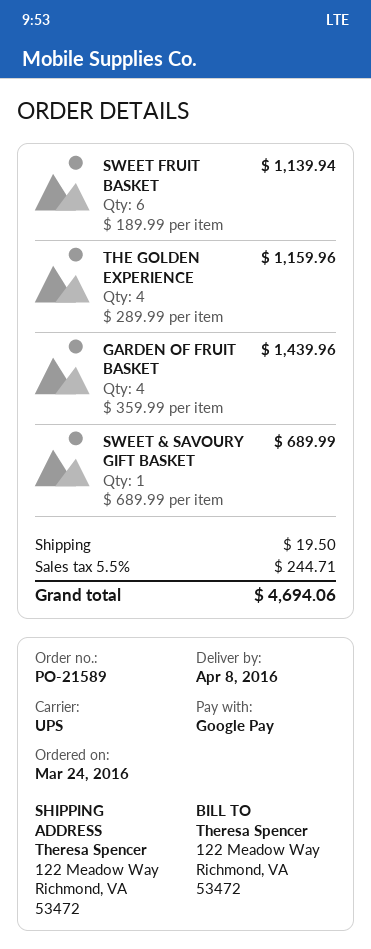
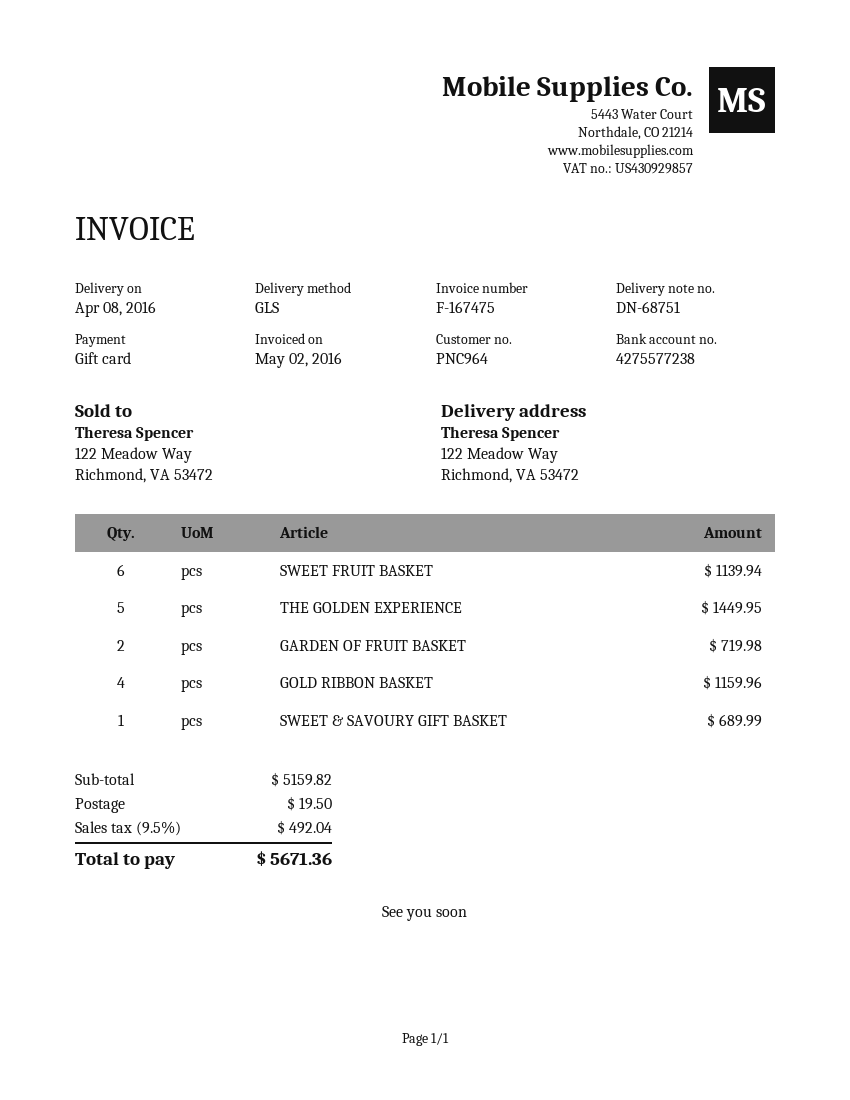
payment method: Google Pay -> gift card
shipping method: UPS -> GLS
THE GOLDEN EXPERIENCE: 4 for 1159.96 -> 5 for 1449.95
GARDEN OF FRUIT BASKET: 4 for 1439.96 -> 2 for 719.98
GOLD RIBBON BASKET: none -> 4 for 1159.96
tax: 5.5% = 244.71 -> 9.5% = 492.04
total: 4694.06 -> 5671.36

